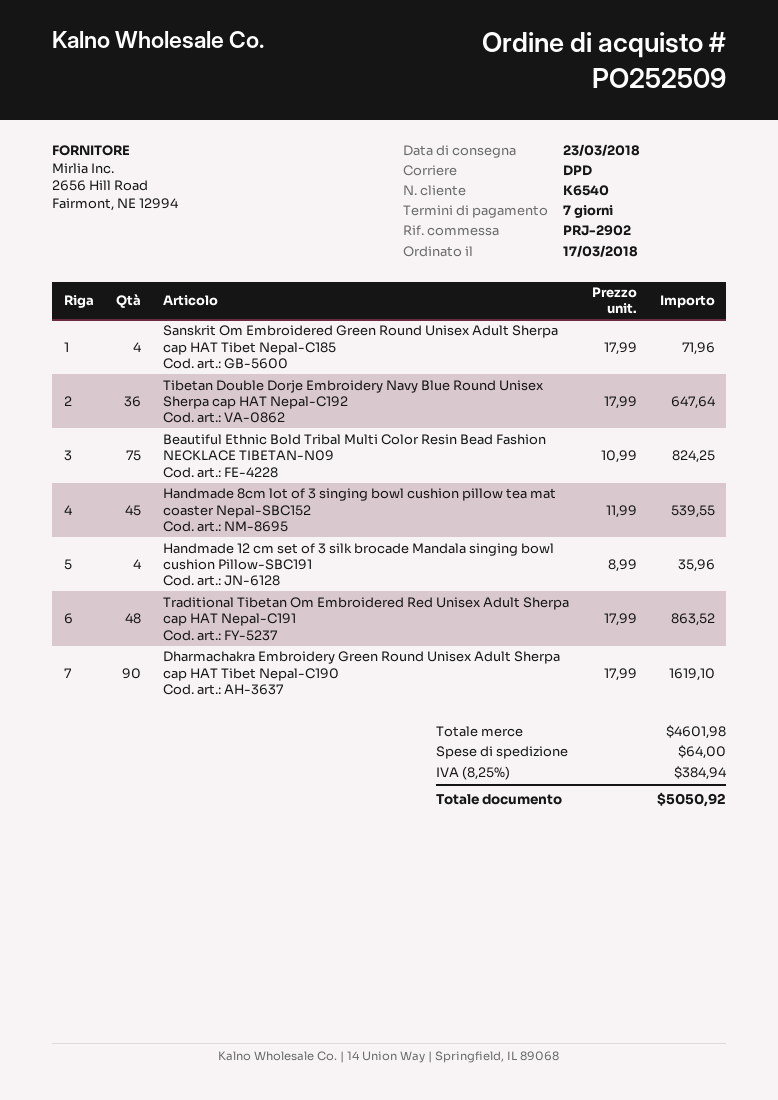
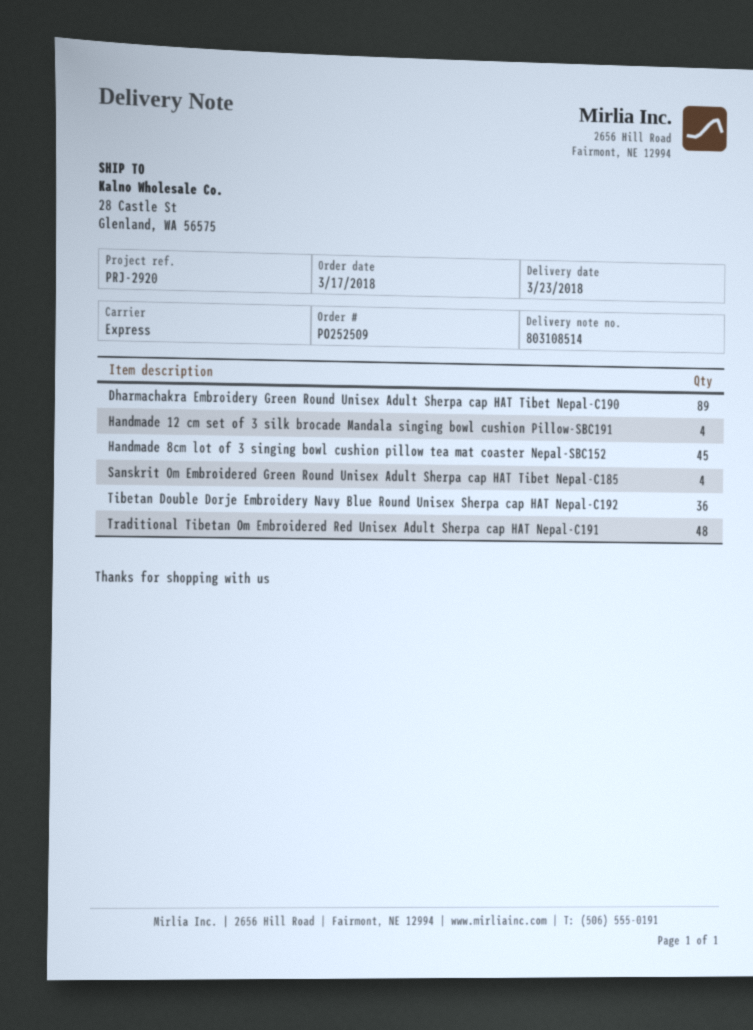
reference: PRJ-2902 -> PRJ-2920
shipping method: DPD -> express
Beautiful Ethnic Bold Tribal Multi Color Resin Bead Fashion NECKLACE TIBETAN-N09: 75 -> none
Dharmachakra Embroidery Green Round Unisex Adult Sherpa cap HAT Tibet Nepal-C190: 90 -> 89

